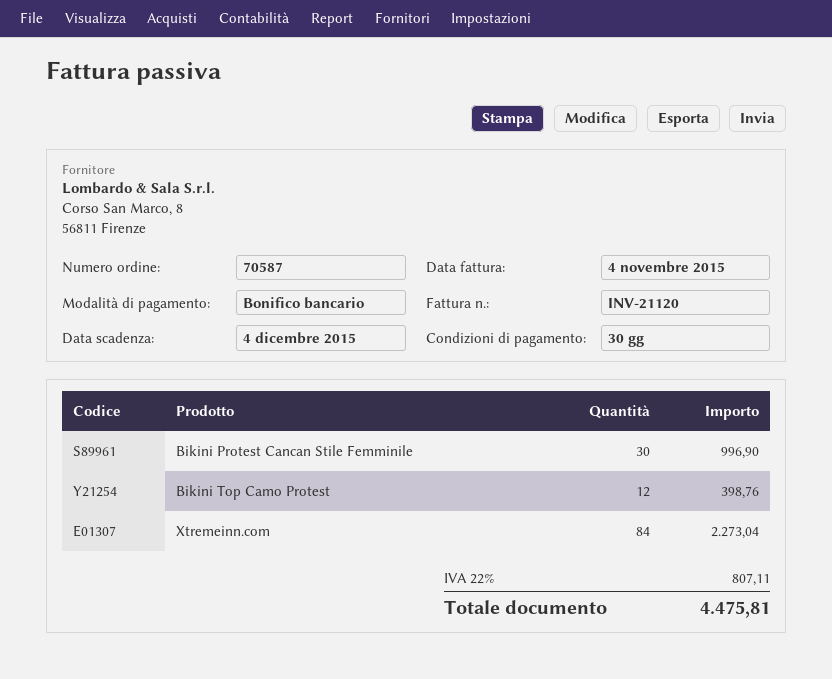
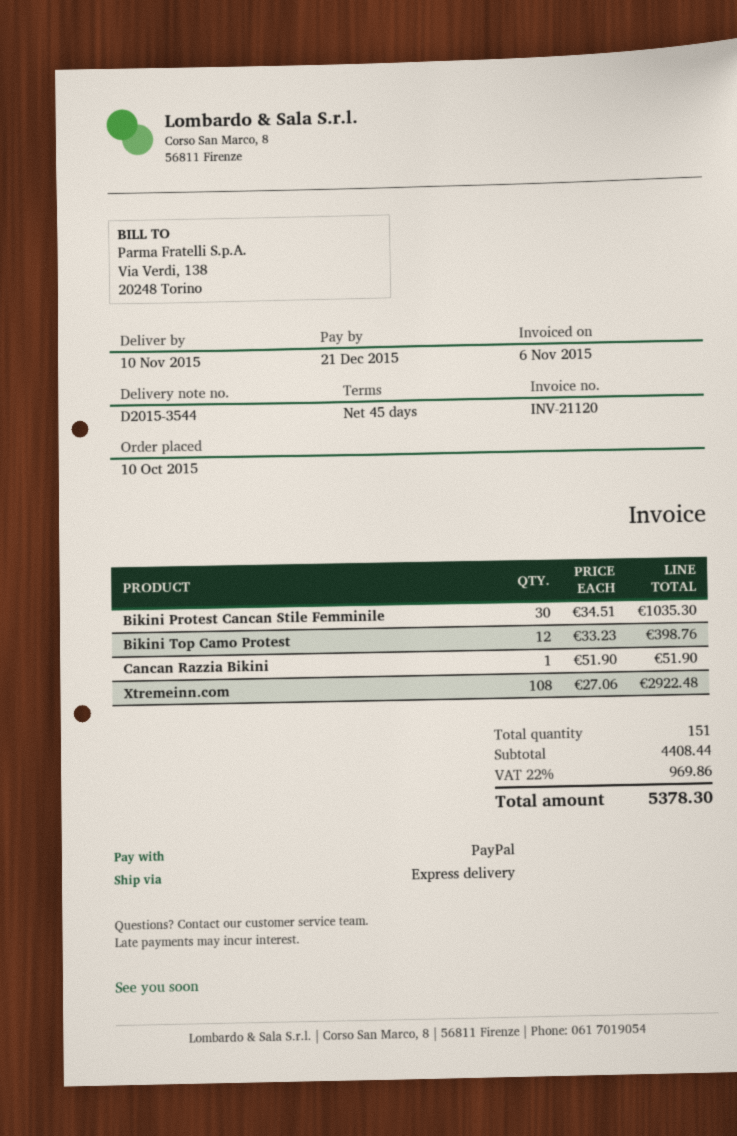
invoice date: 2015-11-04 -> 2015-11-06
payment terms: 30 days -> 45 days
due date: 2015-12-04 -> 2015-12-21
payment method: bank transfer -> PayPal
Bikini Protest Cancan Stile Femminile: 30 for 996.90 -> 30 for 1035.30
Xtremeinn.com: 84 for 2273.04 -> 108 for 2922.48
Cancan Razzia Bikini: none -> 1 for 51.90
tax: 22% = 807.11 -> 22% = 969.86
total: 4475.81 -> 5378.30

